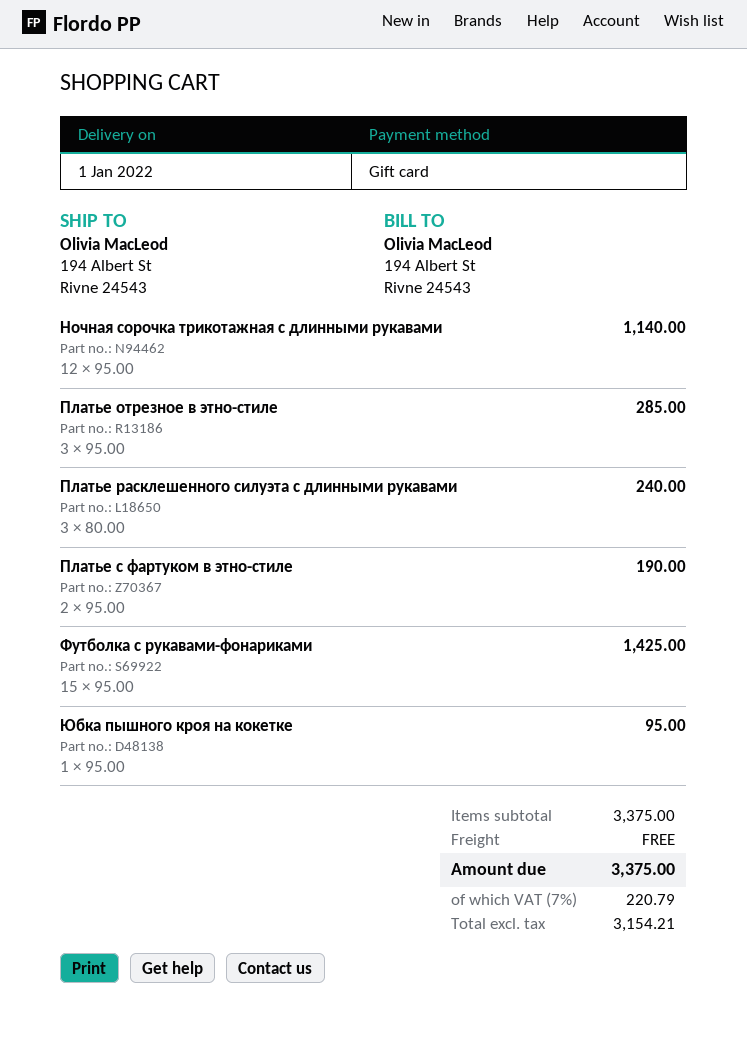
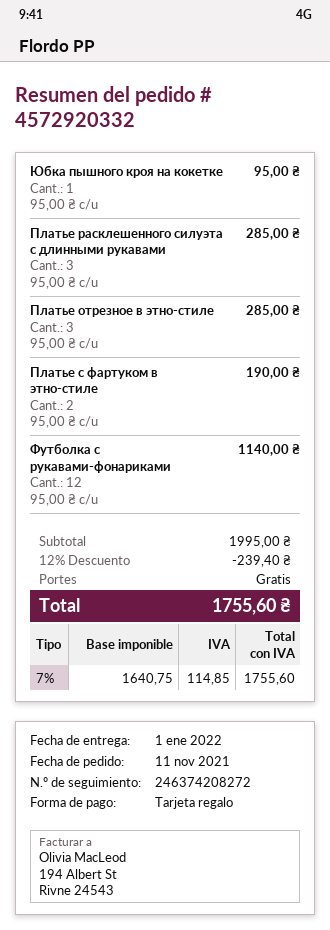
Ночная сорочка трикотажная с длинными рукавами: 12 x 95.00 = 1140.00 -> none
Платье расклешенного силуэта с длинными рукавами: 3 x 80.00 = 240.00 -> 3 x 95.00 = 285.00
Футболка с рукавами-фонариками: 15 x 95.00 = 1425.00 -> 12 x 95.00 = 1140.00
subtotal: 3375.00 -> 1995.00
discount: none -> 12% = 239.40
net: 3154.21 -> 1640.75
tax: 7% = 220.79 -> 7% = 114.85
total: 3375.00 -> 1755.60

